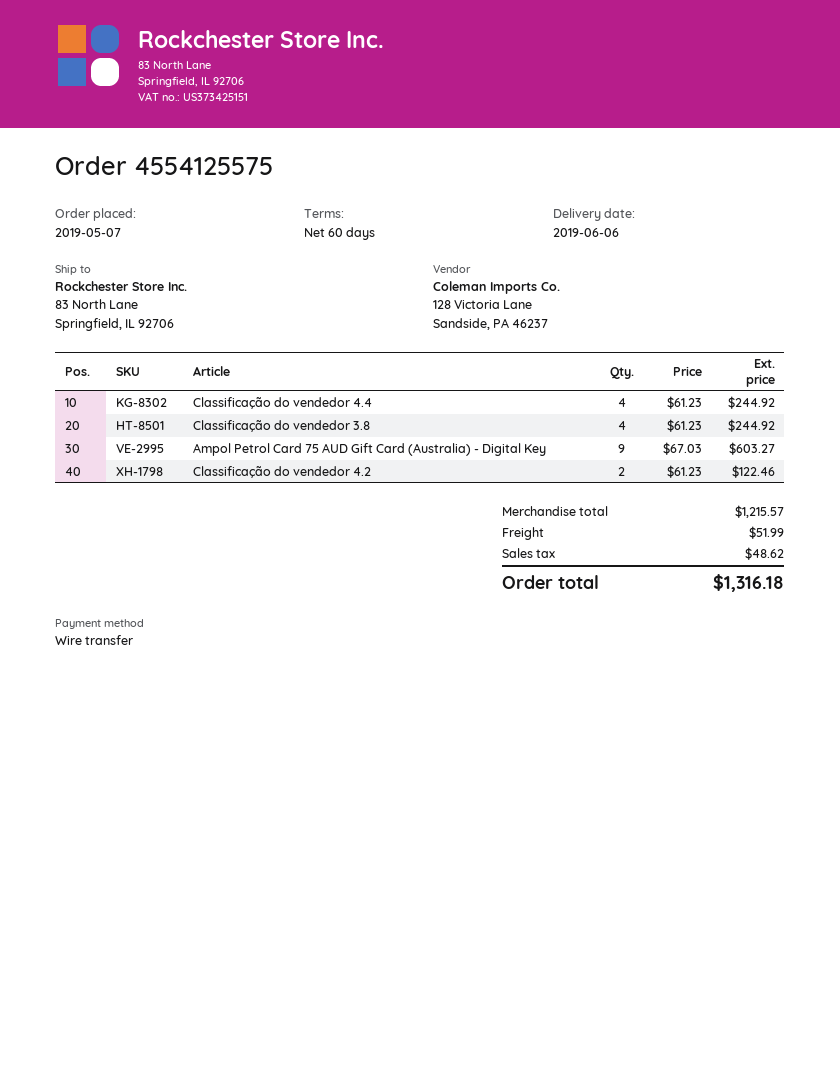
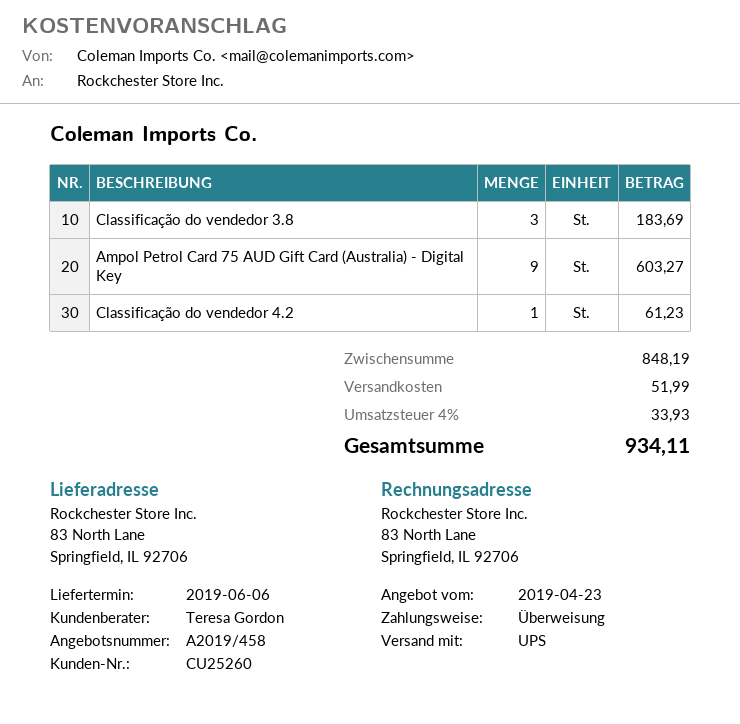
Classificação do vendedor 4.4: 4 for 244.92 -> none
Classificação do vendedor 3.8: 4 for 244.92 -> 3 for 183.69
Classificação do vendedor 4.2: 2 for 122.46 -> 1 for 61.23
subtotal: 1215.57 -> 848.19
tax: 48.62 -> 33.93
total: 1316.18 -> 934.11

